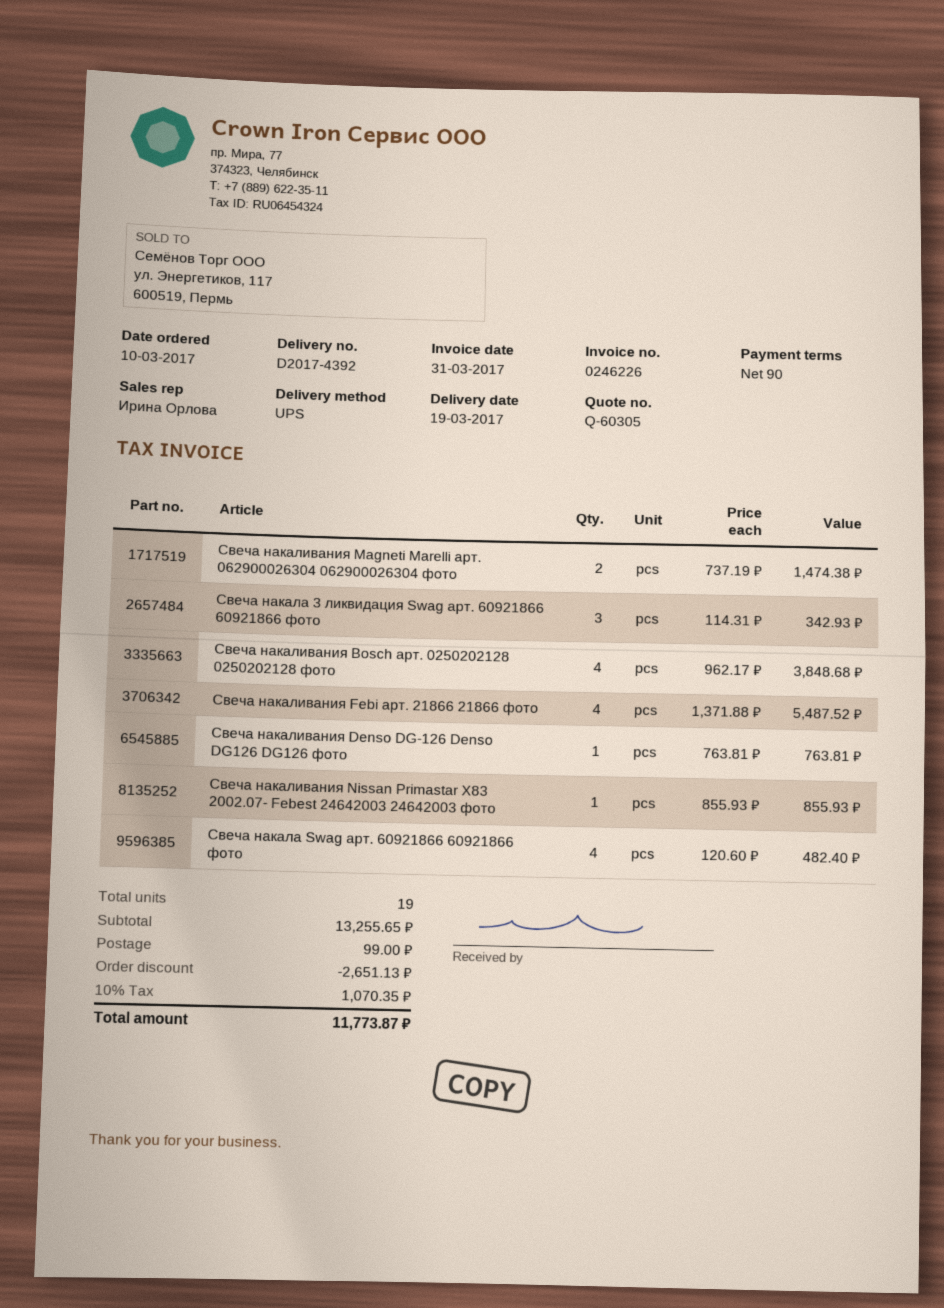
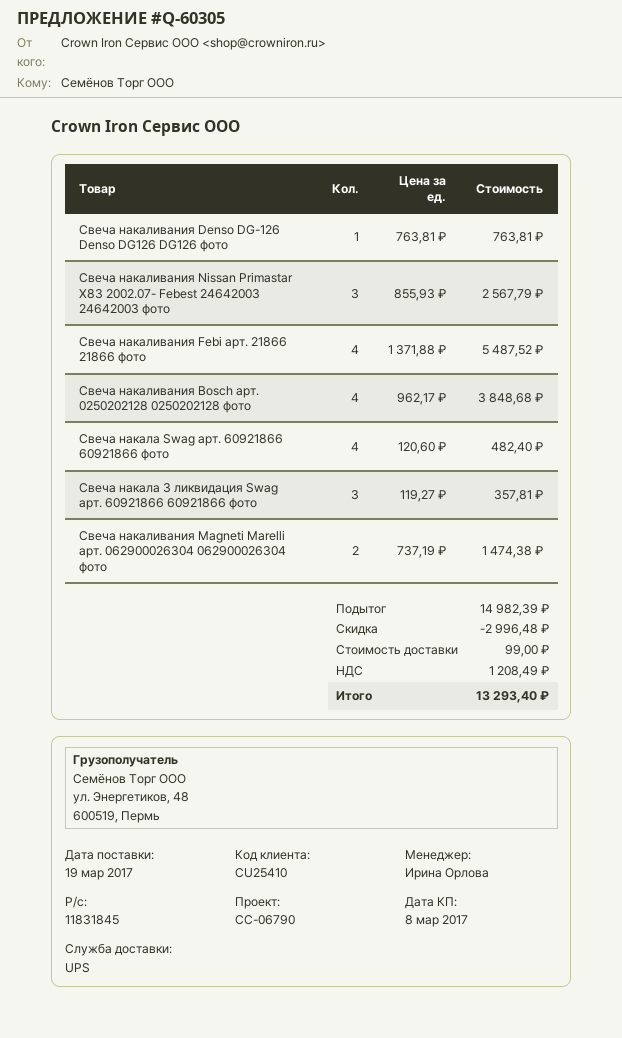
Свеча накала 3 ликвидация Swag арт. 60921866 60921866 фото: 3 x 114.31 = 342.93 -> 3 x 119.27 = 357.81
Свеча накаливания Nissan Primastar X83 2002.07- Febest 24642003 24642003 фото: 1 x 855.93 = 855.93 -> 3 x 855.93 = 2567.79
subtotal: 13255.65 -> 14982.39
discount: 2651.13 -> 2996.48
tax: 1070.35 -> 1208.49
total: 11773.87 -> 13293.40

